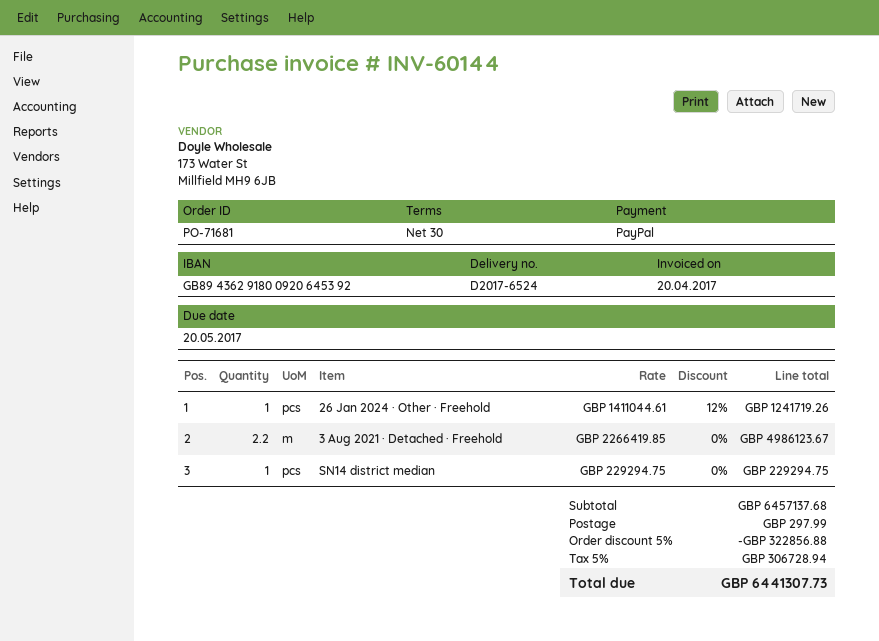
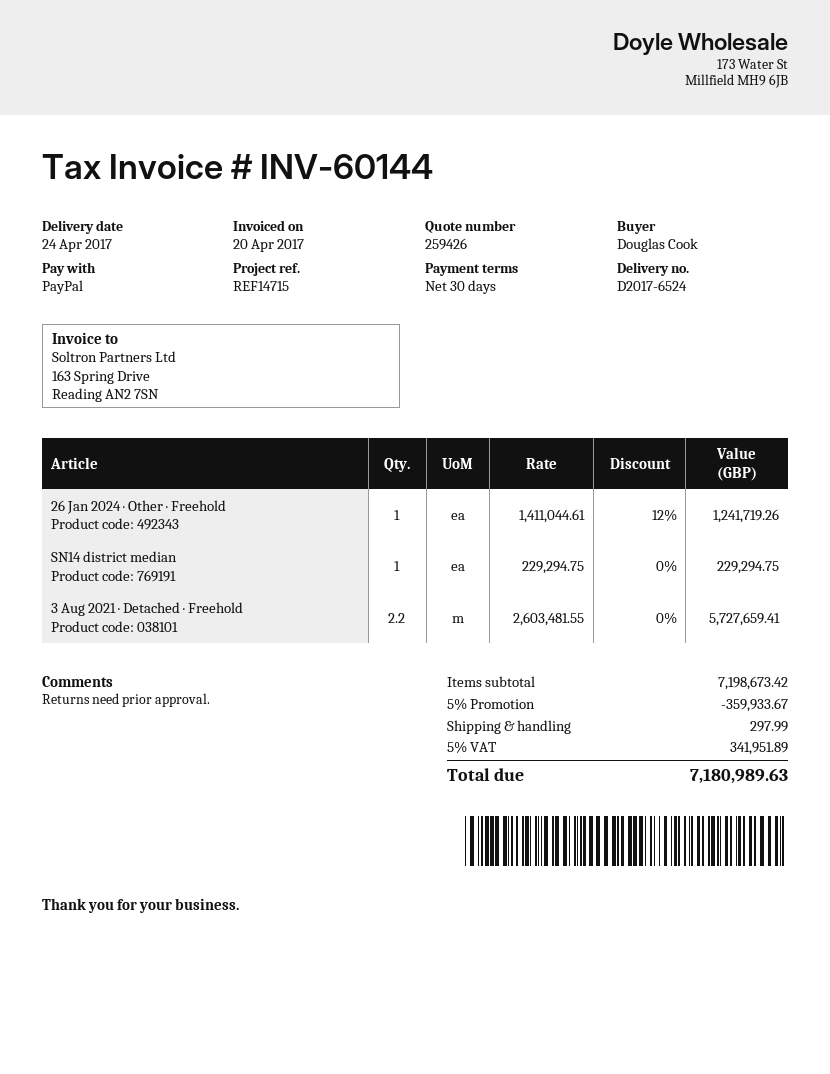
3 Aug 2021 · Detached · Freehold: 2.2 x 2266419.85 = 4986123.67 -> 2.2 x 2603481.55 = 5727659.41
subtotal: 6457137.68 -> 7198673.42
discount: 5% = 322856.88 -> 5% = 359933.67
tax: 5% = 306728.94 -> 5% = 341951.89
total: 6441307.73 -> 7180989.63

